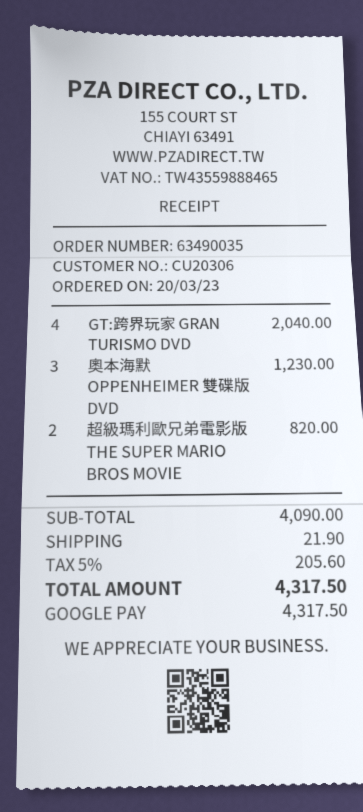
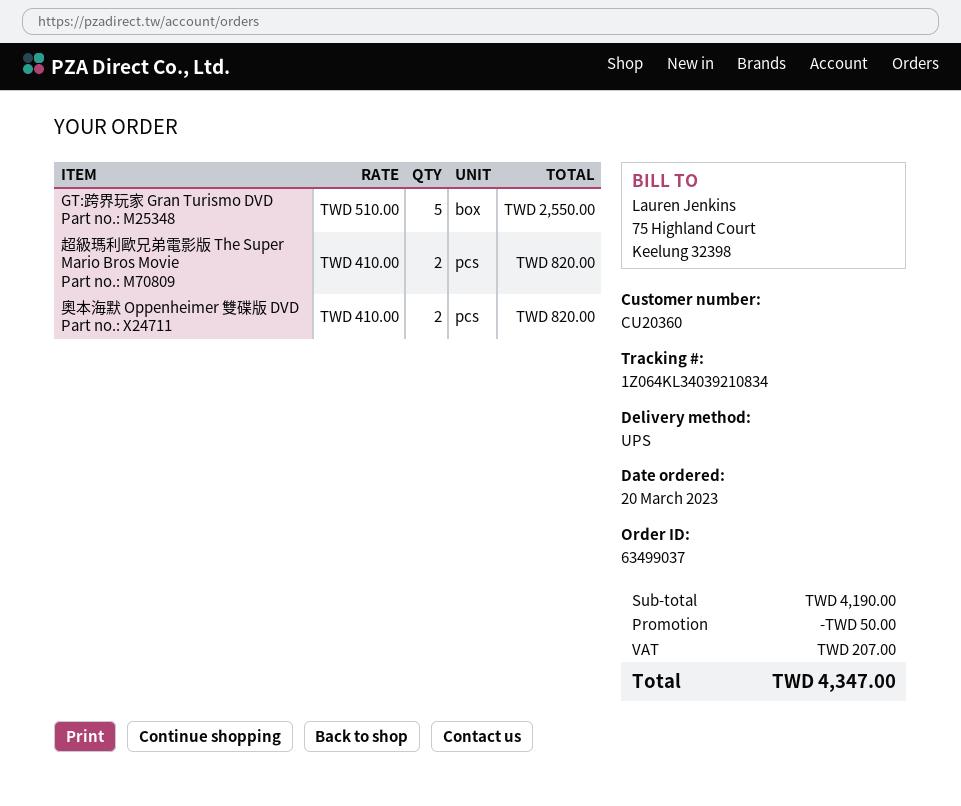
order number: 63490035 -> 63499037
customer number: CU20306 -> CU20360
GT:跨界玩家 GRAN TURISMO DVD: 4 for 2040.00 -> 5 for 2550.00
奧本海默 OPPENHEIMER 雙碟版 DVD: 3 for 1230.00 -> 2 for 820.00
subtotal: 4090.00 -> 4190.00
discount: none -> 50.00
shipping: 21.90 -> none
tax: 205.60 -> 207.00
total: 4317.50 -> 4347.00

